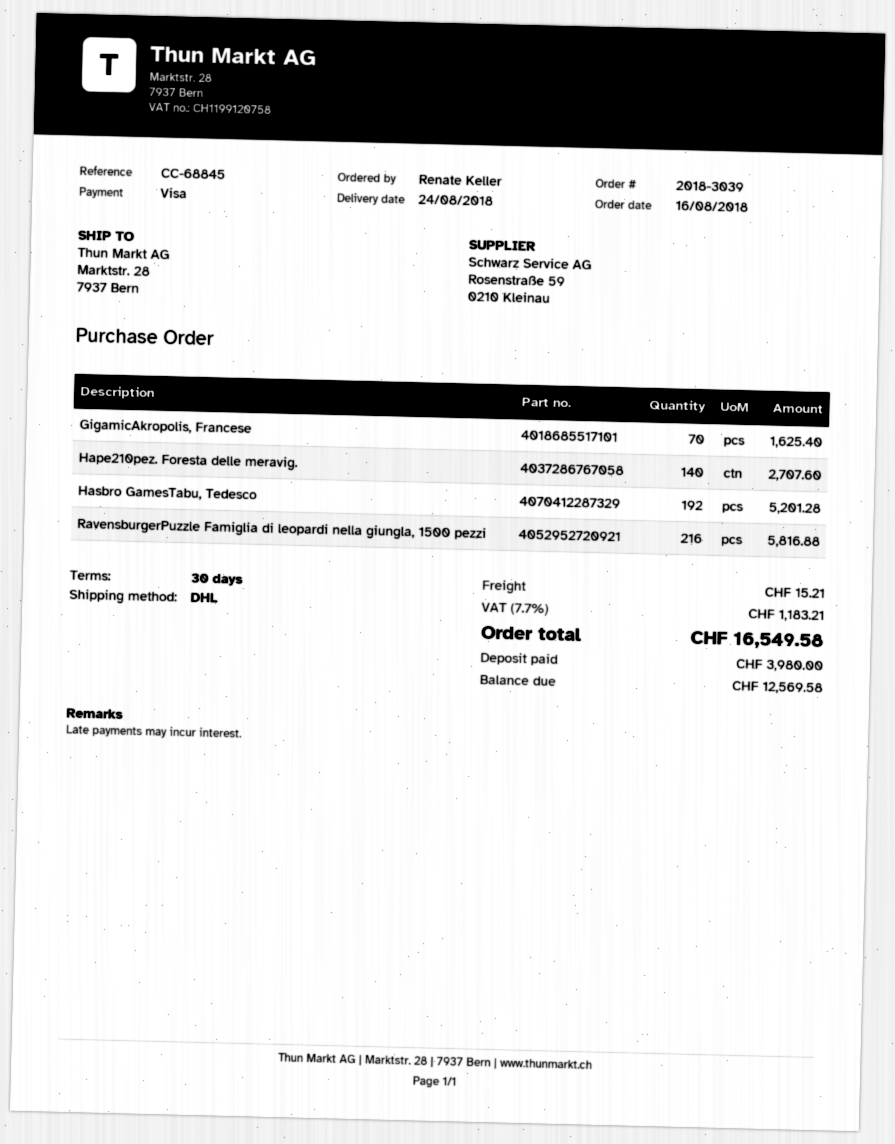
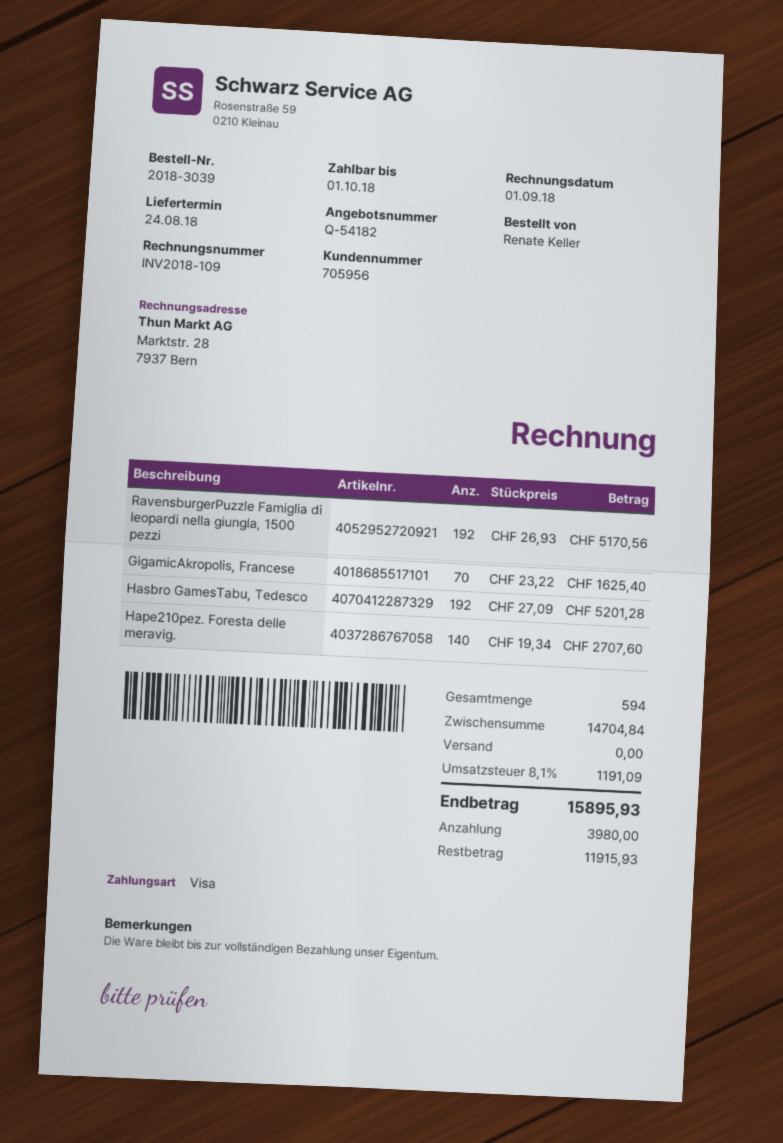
RavensburgerPuzzle Famiglia di leopardi nella giungla, 1500 pezzi: 216 for 5816.88 -> 192 for 5170.56
shipping: 15.21 -> 0.00
tax: 7.7% = 1183.21 -> 8.1% = 1191.09
total: 16549.58 -> 15895.93
balance: 12569.58 -> 11915.93

